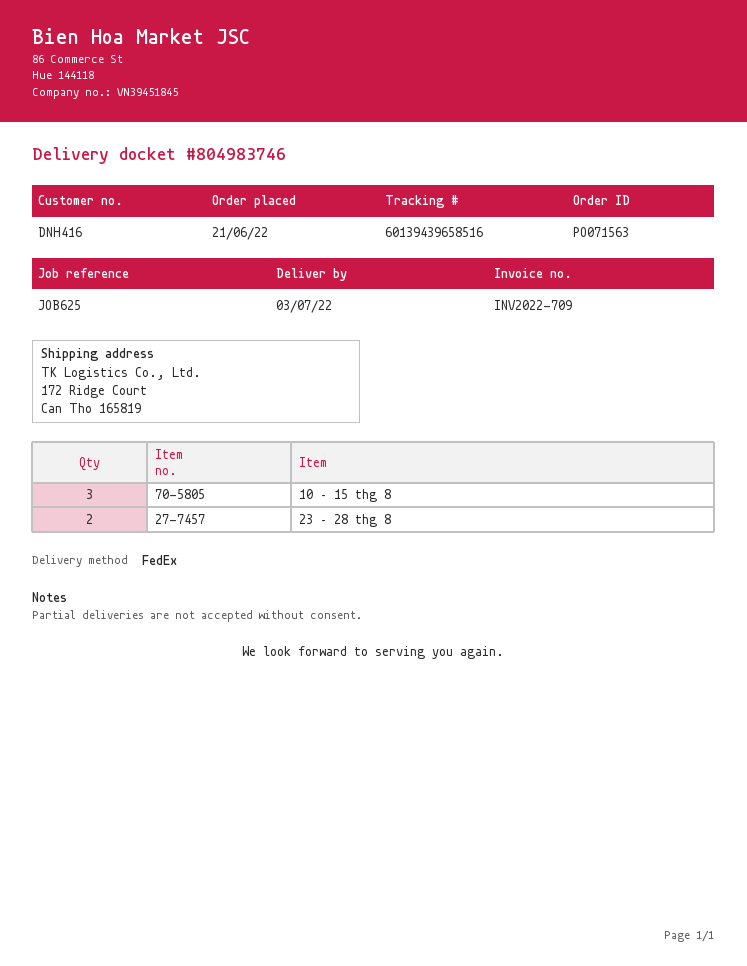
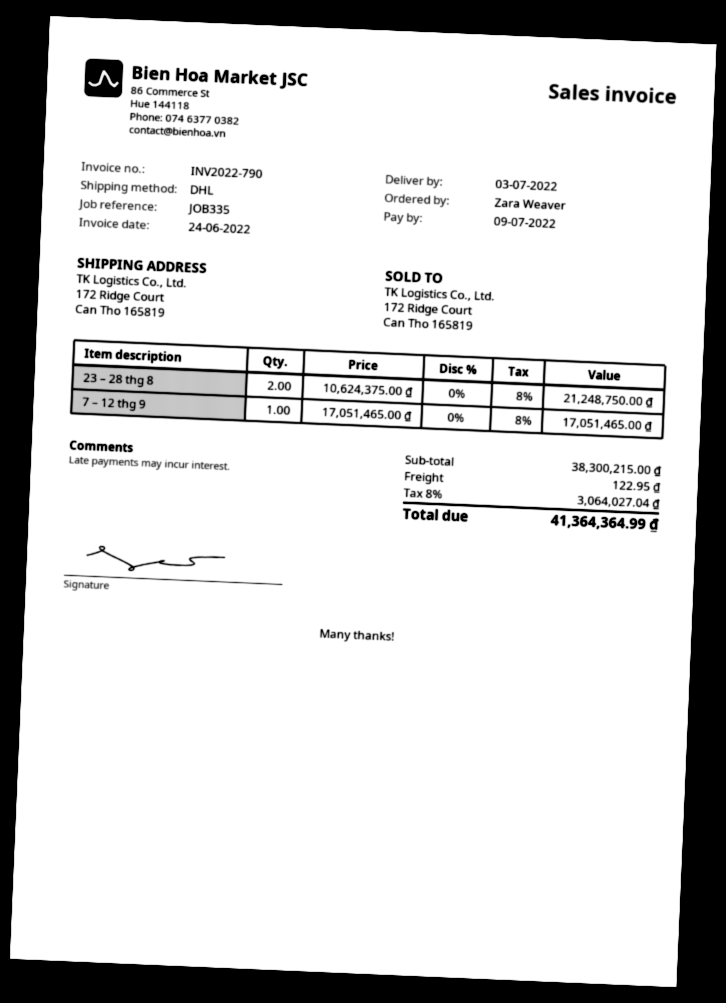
invoice number: INV2022-709 -> INV2022-790
reference: JOB625 -> JOB335
shipping method: FedEx -> DHL
10 – 15 thg 8: 3 -> none
7 – 12 thg 9: none -> 1

